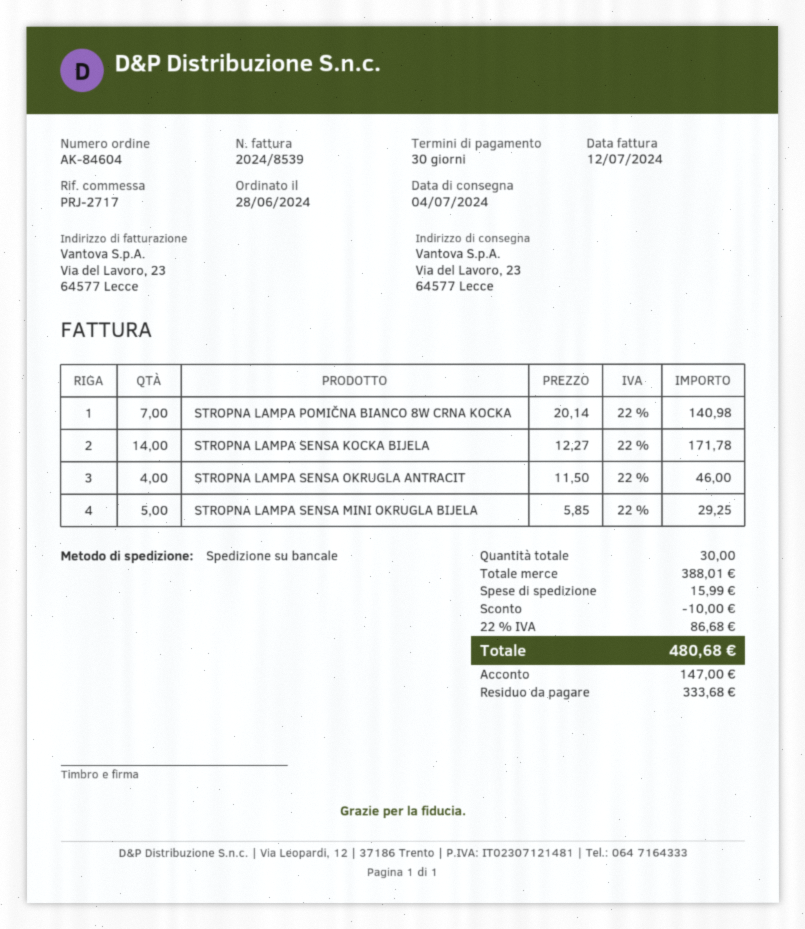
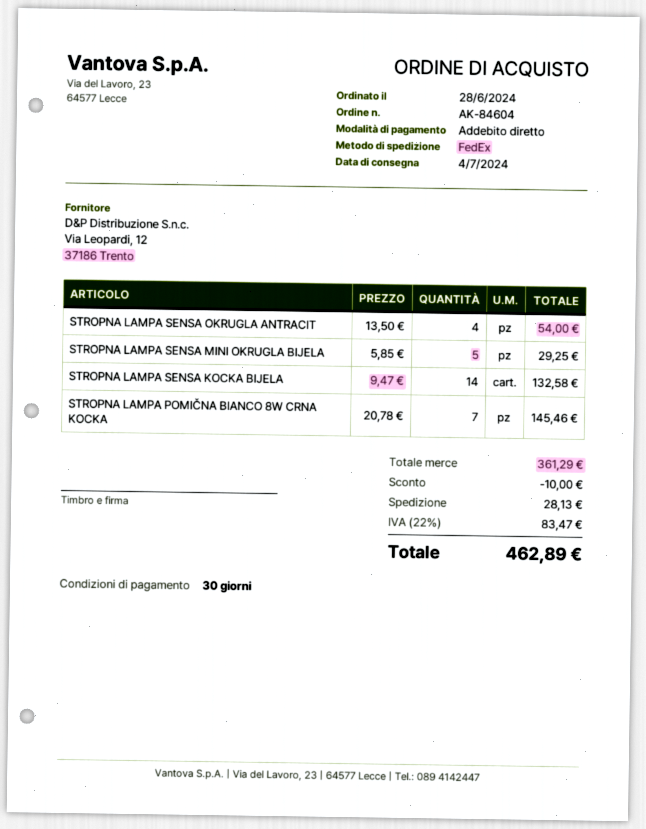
shipping method: pallet freight -> FedEx
STROPNA LAMPA POMIČNA BIANCO 8W CRNA KOCKA: 7 x 20.14 = 140.98 -> 7 x 20.78 = 145.46
STROPNA LAMPA SENSA KOCKA BIJELA: 14 x 12.27 = 171.78 -> 14 x 9.47 = 132.58
STROPNA LAMPA SENSA OKRUGLA ANTRACIT: 4 x 11.50 = 46.00 -> 4 x 13.50 = 54.00
subtotal: 388.01 -> 361.29
shipping: 15.99 -> 28.13
tax: 22% = 86.68 -> 22% = 83.47
total: 480.68 -> 462.89

